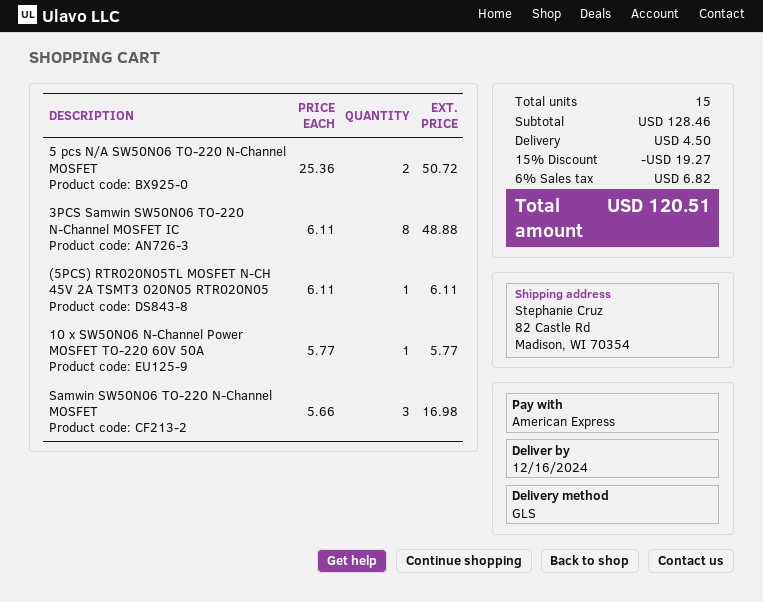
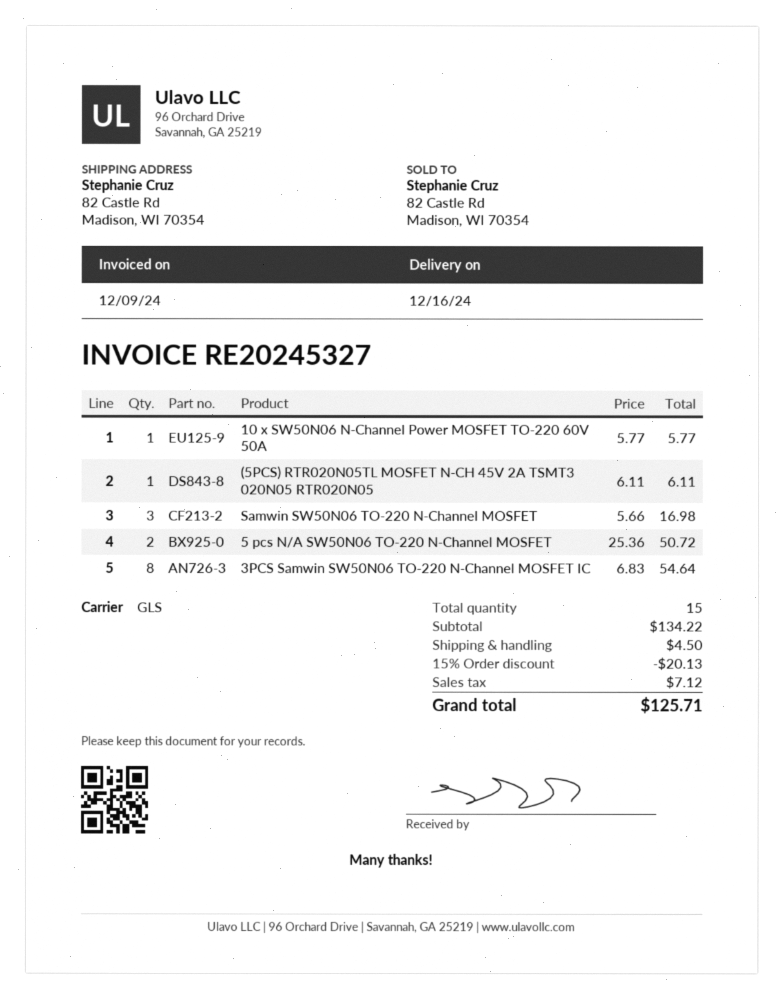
3PCS Samwin SW50N06 TO-220 N-Channel MOSFET IC: 8 x 6.11 = 48.88 -> 8 x 6.83 = 54.64
subtotal: 128.46 -> 134.22
discount: 15% = 19.27 -> 15% = 20.13
tax: 6.82 -> 7.12
total: 120.51 -> 125.71

